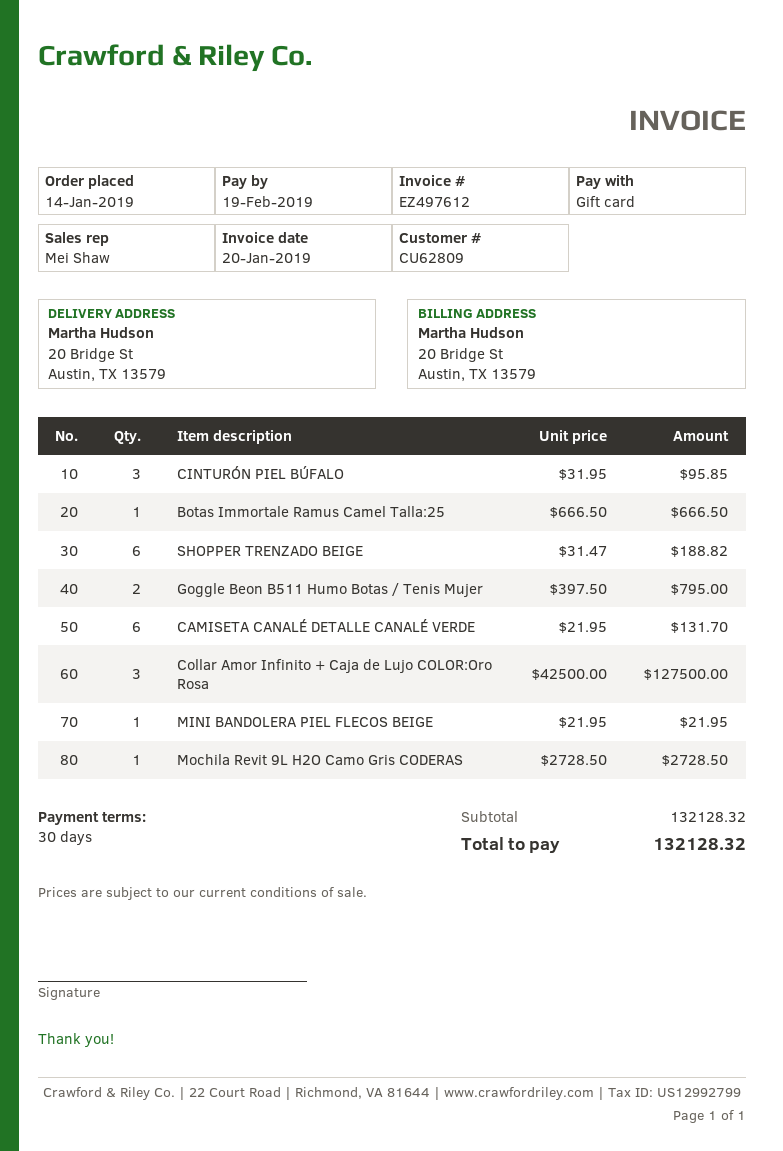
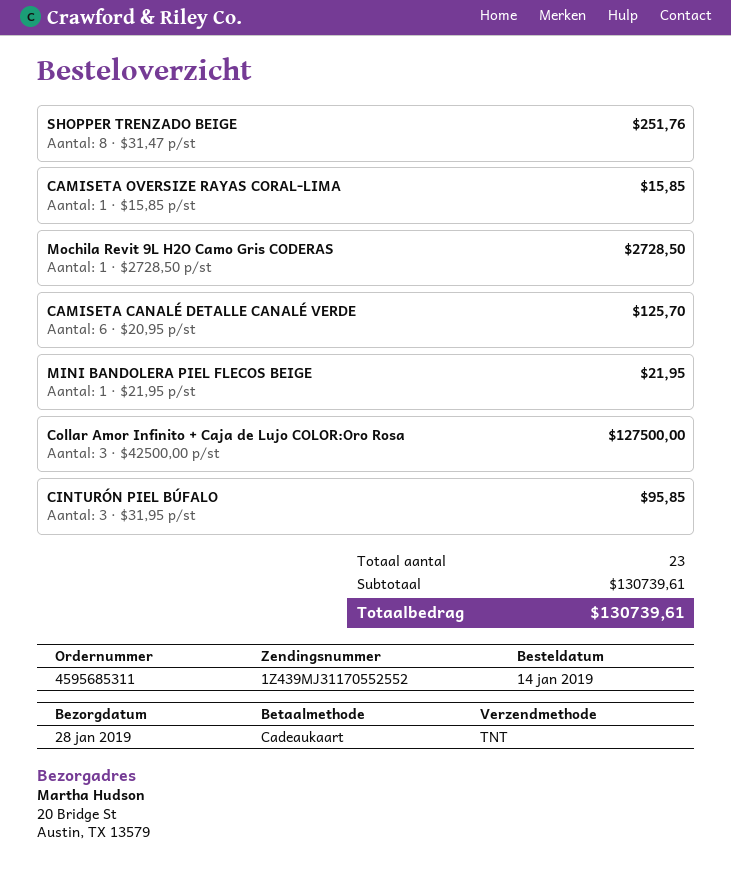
Botas Immortale Ramus Camel Talla:25: 1 x 666.50 = 666.50 -> none
SHOPPER TRENZADO BEIGE: 6 x 31.47 = 188.82 -> 8 x 31.47 = 251.76
Goggle Beon B511 Humo Botas / Tenis Mujer: 2 x 397.50 = 795.00 -> none
CAMISETA CANALÉ DETALLE CANALÉ VERDE: 6 x 21.95 = 131.70 -> 6 x 20.95 = 125.70
CAMISETA OVERSIZE RAYAS CORAL-LIMA: none -> 1 x 15.85 = 15.85
subtotal: 132128.32 -> 130739.61
total: 132128.32 -> 130739.61

